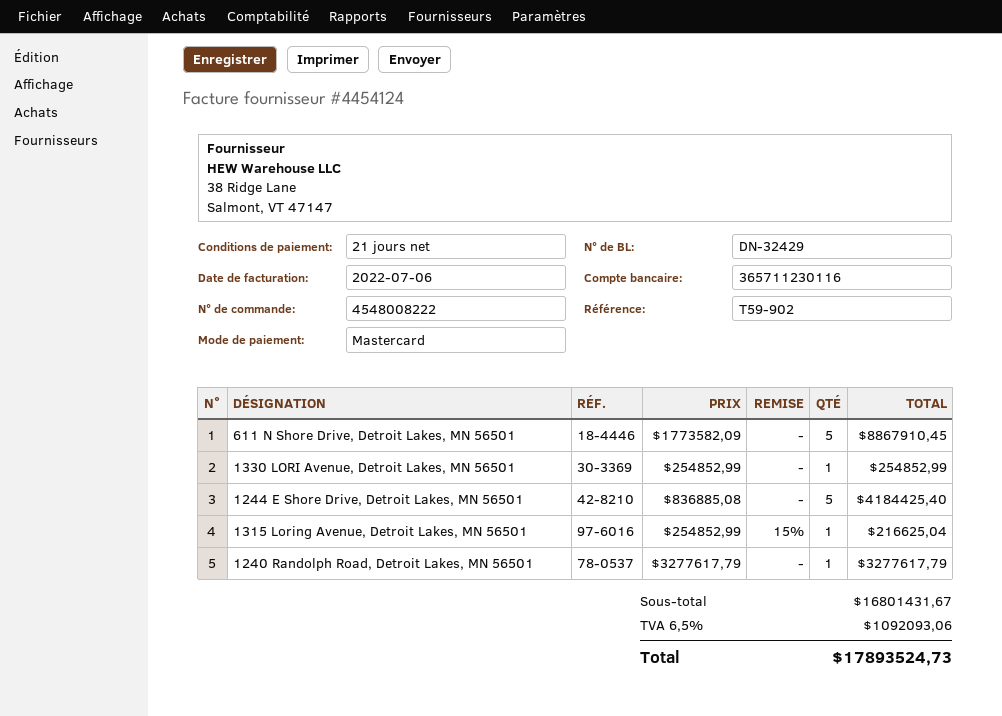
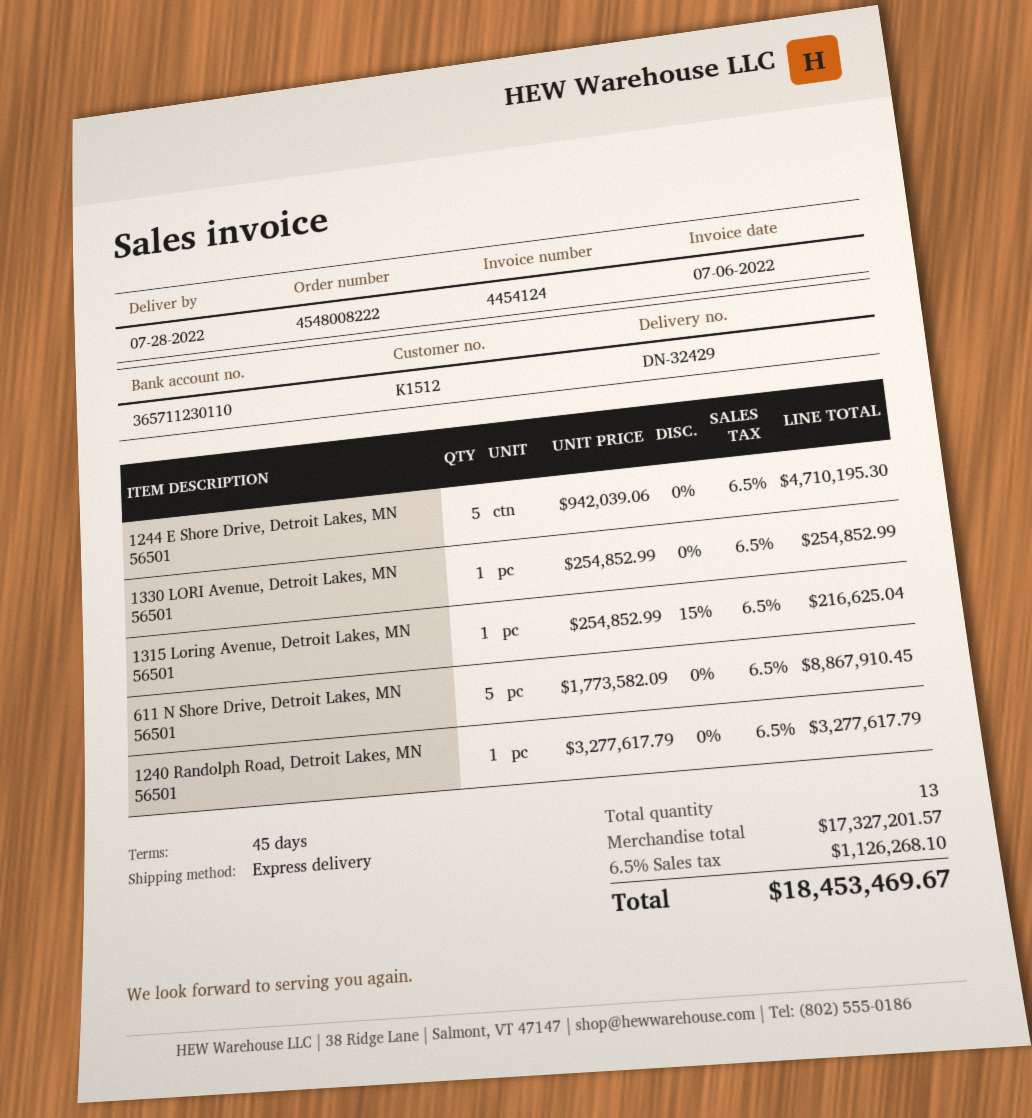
payment terms: 21 days -> 45 days
bank account: 365711230116 -> 365711230110
1244 E Shore Drive, Detroit Lakes, MN 56501: 5 x 836885.08 = 4184425.40 -> 5 x 942039.06 = 4710195.30
subtotal: 16801431.67 -> 17327201.57
tax: 6.5% = 1092093.06 -> 6.5% = 1126268.10
total: 17893524.73 -> 18453469.67

